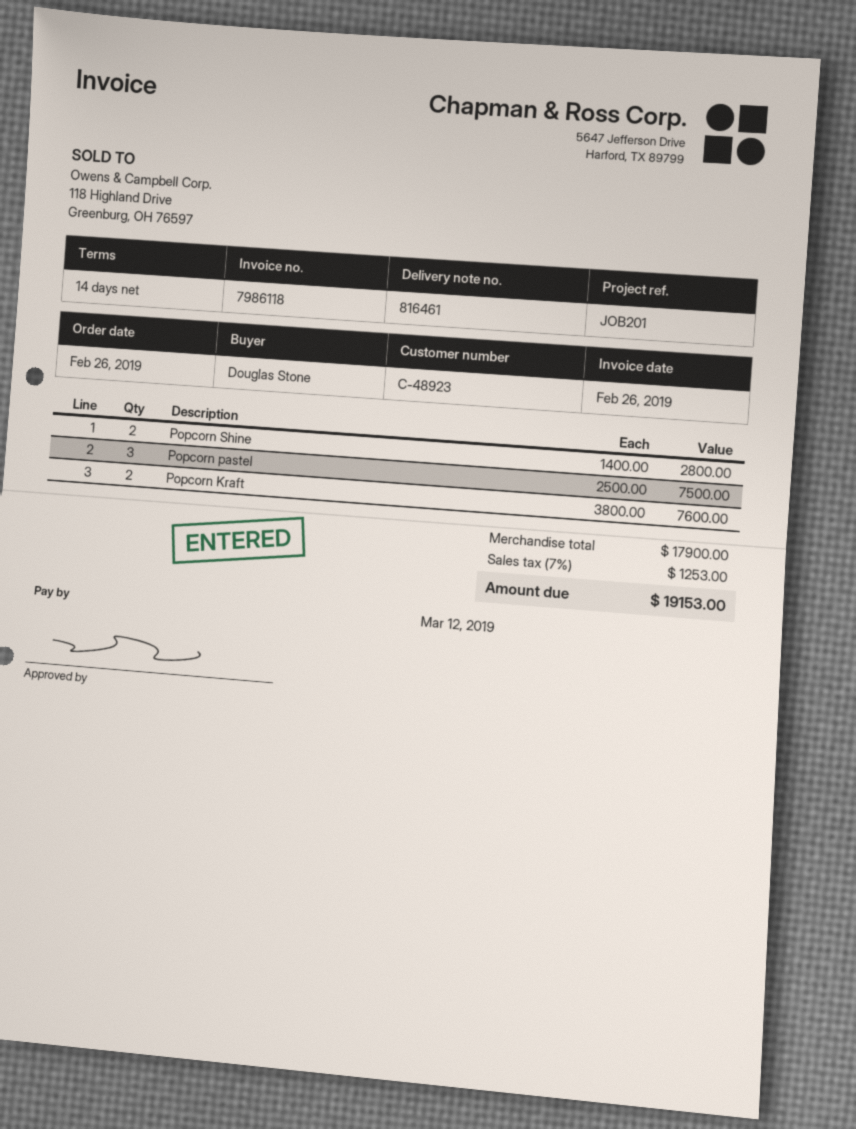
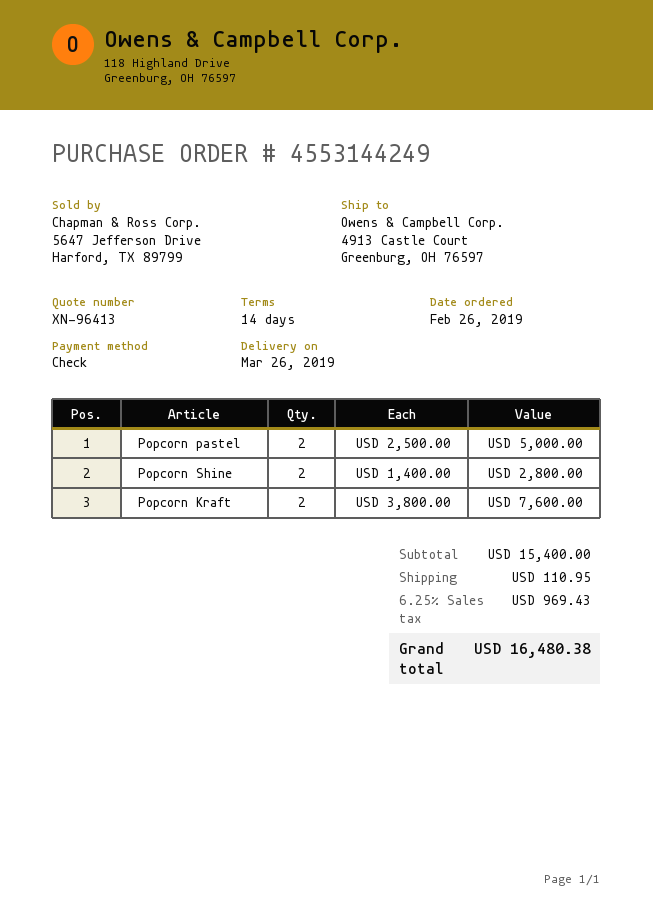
Popcorn pastel: 3 x 2500.00 = 7500.00 -> 2 x 2500.00 = 5000.00
subtotal: 17900.00 -> 15400.00
shipping: none -> 110.95
tax: 7% = 1253.00 -> 6.25% = 969.43
total: 19153.00 -> 16480.38

